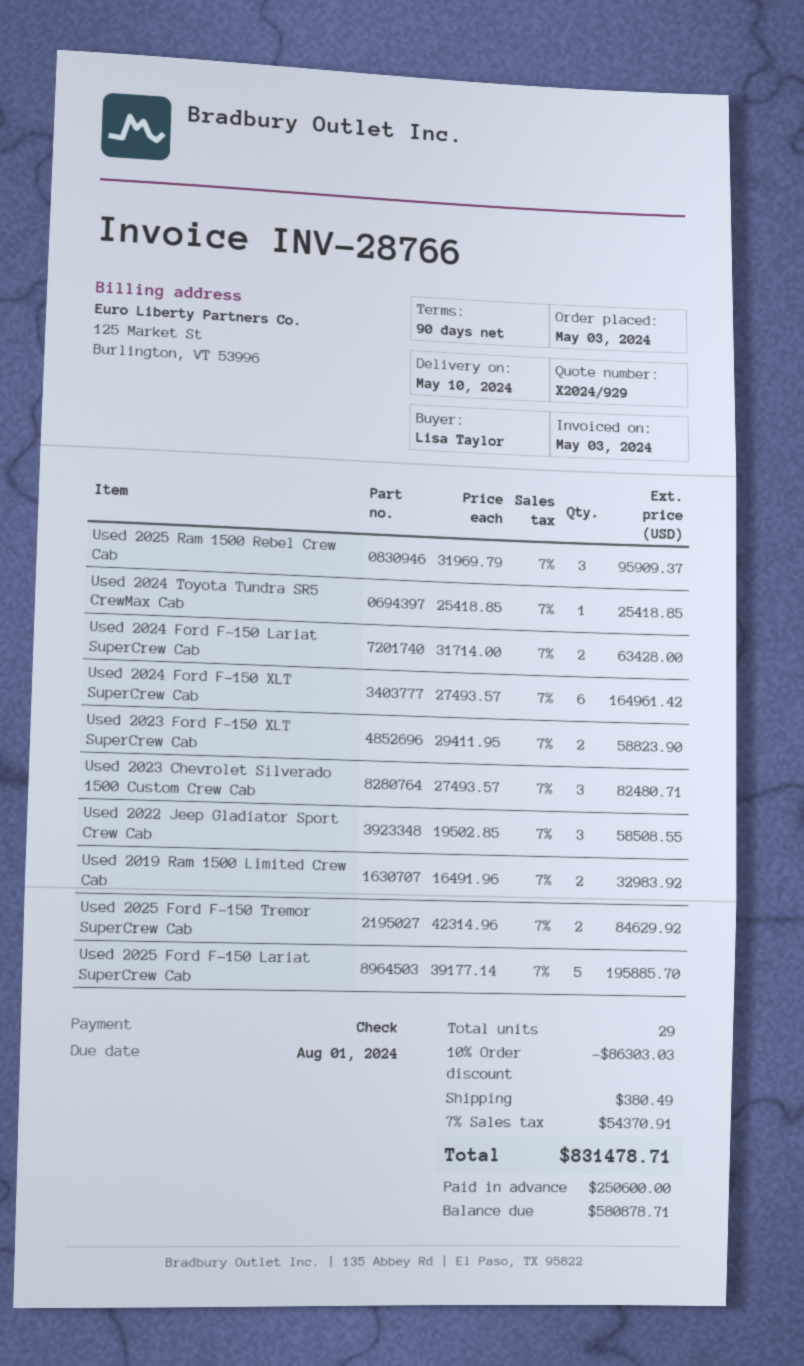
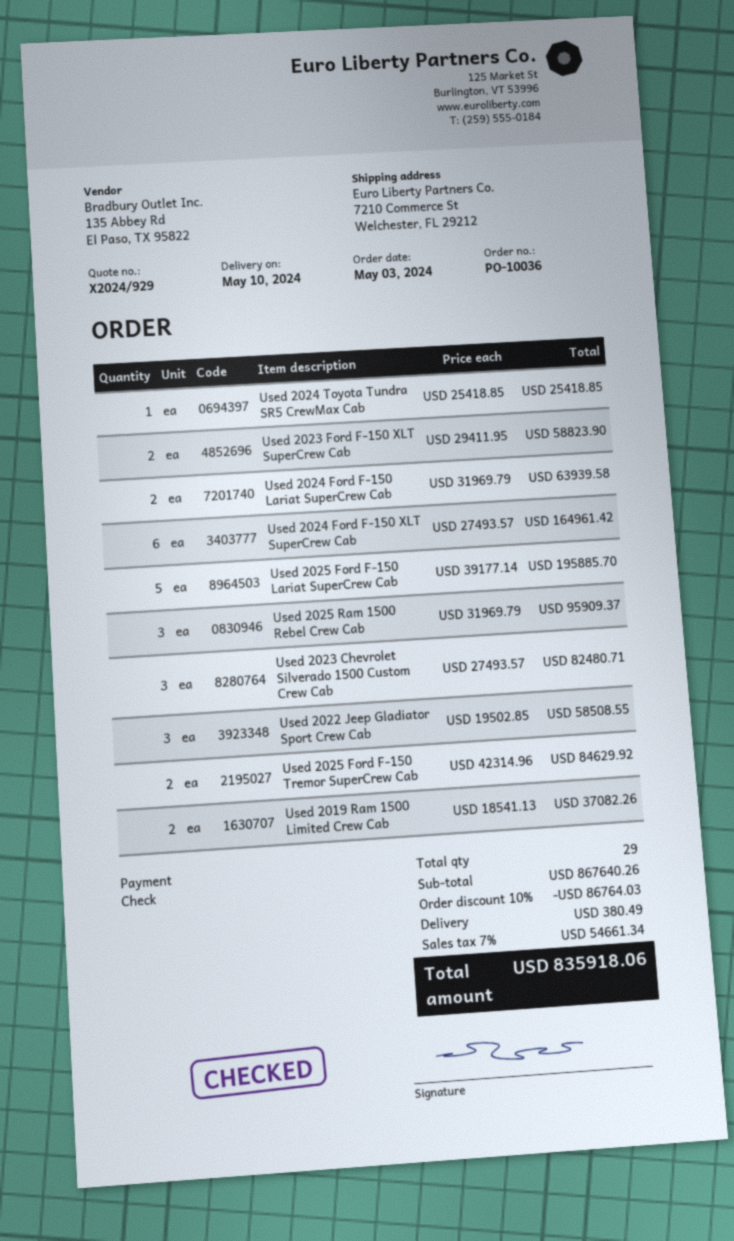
Used 2024 Ford F-150 Lariat SuperCrew Cab: 2 x 31714.00 = 63428.00 -> 2 x 31969.79 = 63939.58
Used 2019 Ram 1500 Limited Crew Cab: 2 x 16491.96 = 32983.92 -> 2 x 18541.13 = 37082.26
discount: 10% = 86303.03 -> 10% = 86764.03
tax: 7% = 54370.91 -> 7% = 54661.34
total: 831478.71 -> 835918.06

